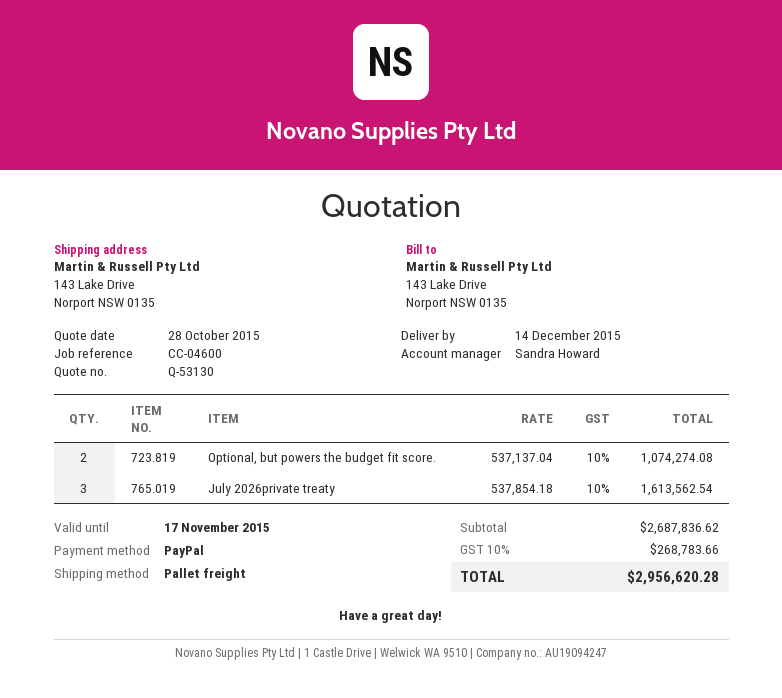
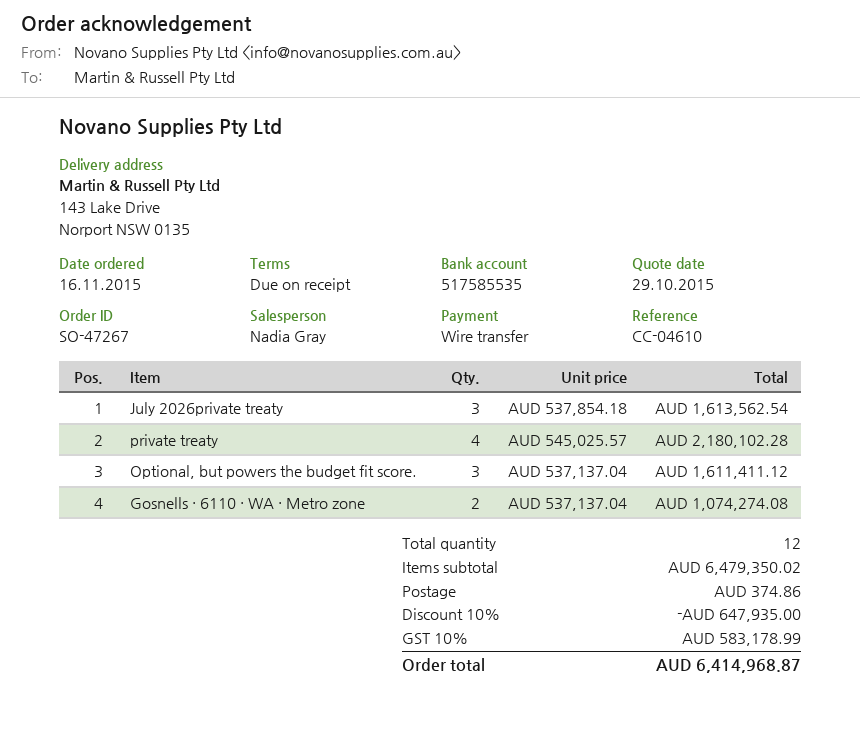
quote date: 2015-10-28 -> 2015-10-29
reference: CC-04600 -> CC-04610
sales rep: Sandra Howard -> Nadia Gray
payment method: PayPal -> bank transfer
Optional, but powers the budget fit score.: 2 x 537137.04 = 1074274.08 -> 3 x 537137.04 = 1611411.12
private treaty: none -> 4 x 545025.57 = 2180102.28
Gosnells · 6110 · WA · Metro zone: none -> 2 x 537137.04 = 1074274.08
subtotal: 2687836.62 -> 6479350.02
discount: none -> 10% = 647935.00
shipping: none -> 374.86
tax: 10% = 268783.66 -> 10% = 583178.99
total: 2956620.28 -> 6414968.87

